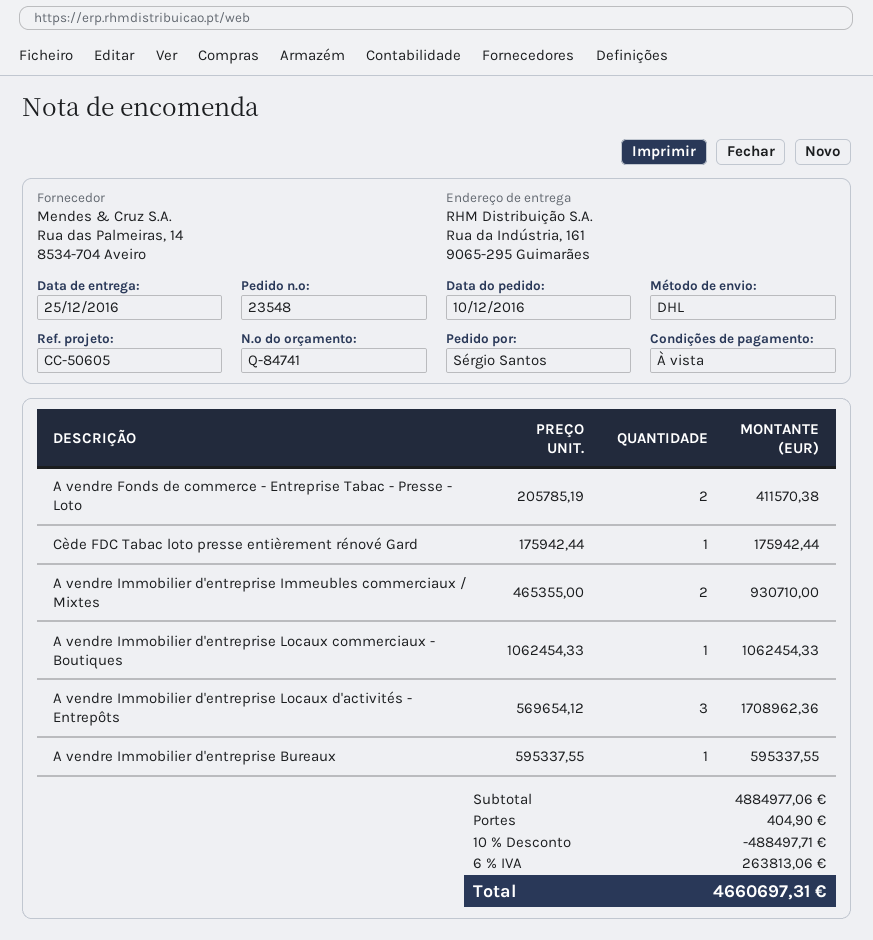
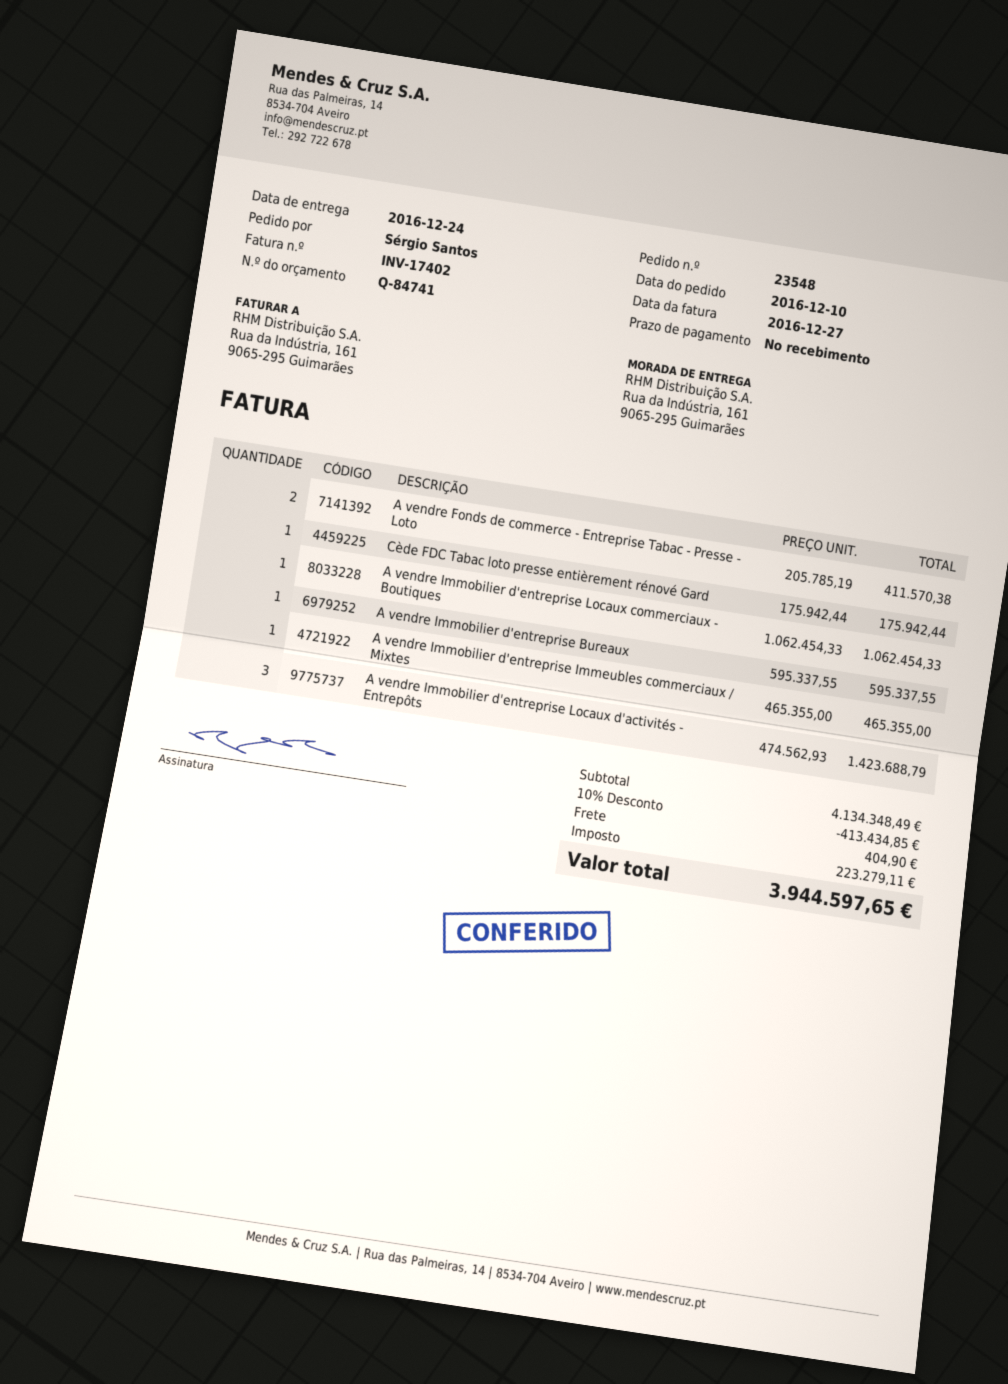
delivery date: 2016-12-25 -> 2016-12-24
A vendre Immobilier d'entreprise Immeubles commerciaux / Mixtes: 2 x 465355.00 = 930710.00 -> 1 x 465355.00 = 465355.00
A vendre Immobilier d'entreprise Locaux d'activités - Entrepôts: 3 x 569654.12 = 1708962.36 -> 3 x 474562.93 = 1423688.79
subtotal: 4884977.06 -> 4134348.49
discount: 10% = 488497.71 -> 10% = 413434.85
tax: 263813.06 -> 223279.11
total: 4660697.31 -> 3944597.65

